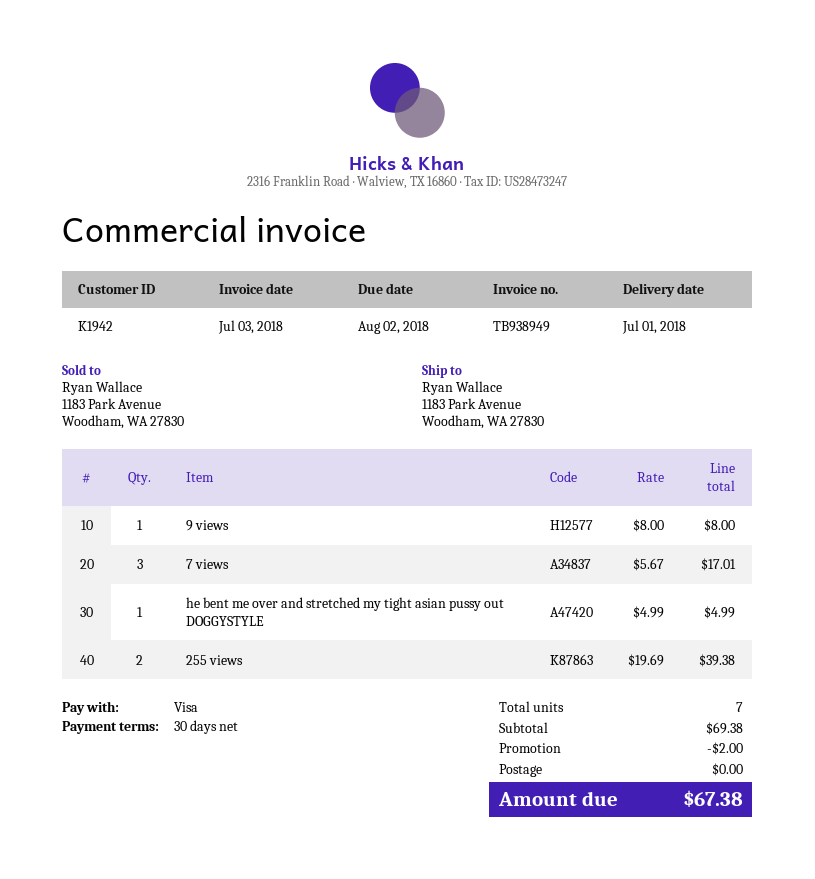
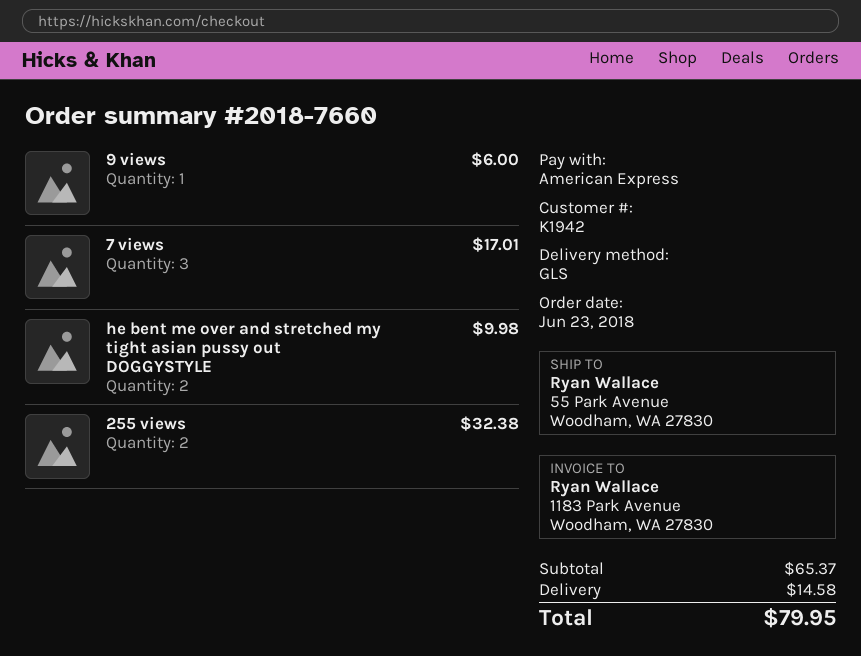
payment method: Visa -> American Express
ship to: 1183 Park Avenue, Woodham, WA 27830 -> 55 Park Avenue, Woodham, WA 27830
9 views: 1 for 8.00 -> 1 for 6.00
he bent me over and stretched my tight asian pussy out DOGGYSTYLE: 1 for 4.99 -> 2 for 9.98
255 views: 2 for 39.38 -> 2 for 32.38
subtotal: 69.38 -> 65.37
discount: 2.00 -> none
shipping: 0.00 -> 14.58
total: 67.38 -> 79.95

